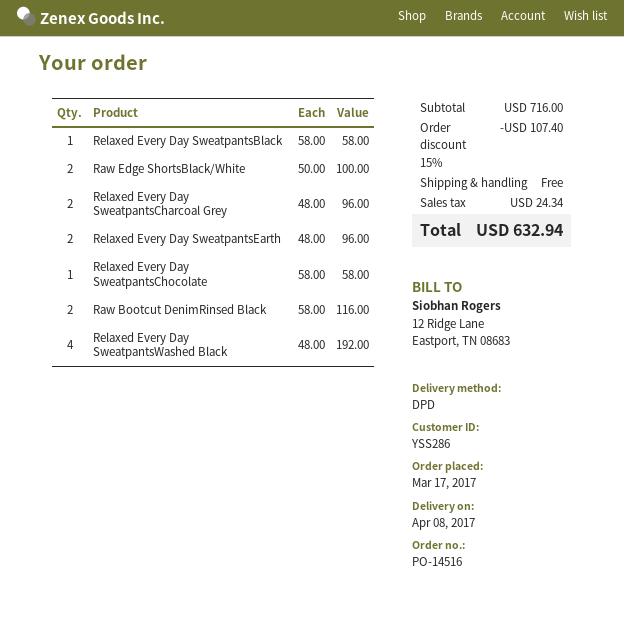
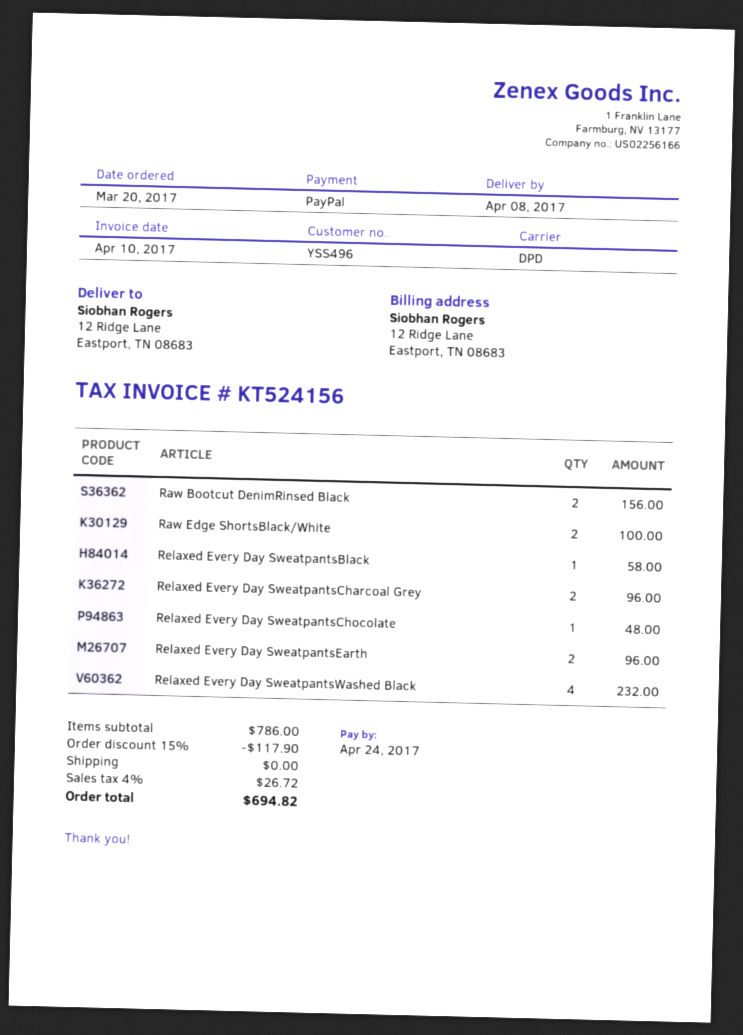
order date: 2017-03-17 -> 2017-03-20
customer number: YSS286 -> YSS496
Relaxed Every Day SweatpantsChocolate: 1 for 58.00 -> 1 for 48.00
Raw Bootcut DenimRinsed Black: 2 for 116.00 -> 2 for 156.00
Relaxed Every Day SweatpantsWashed Black: 4 for 192.00 -> 4 for 232.00
subtotal: 716.00 -> 786.00
discount: 15% = 107.40 -> 15% = 117.90
tax: 24.34 -> 26.72
total: 632.94 -> 694.82

